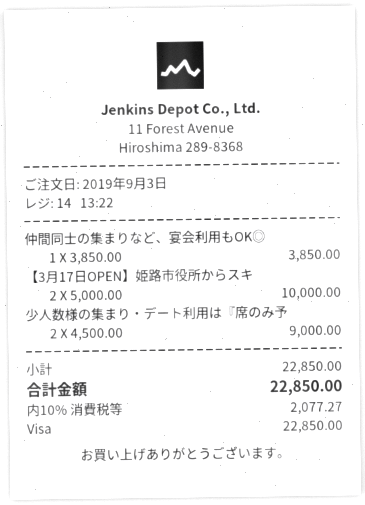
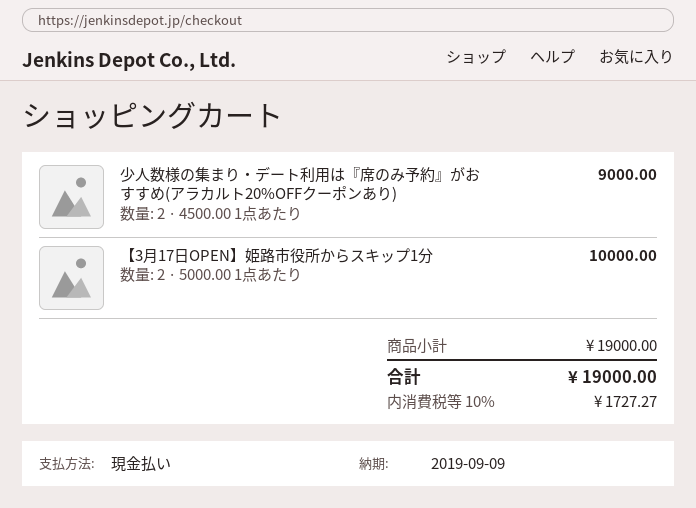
payment method: Visa -> cash
仲間同士の集まりなど、宴会利用もOK◎: 1 x 3850.00 = 3850.00 -> none
subtotal: 22850.00 -> 19000.00
tax: 10% = 2077.27 -> 10% = 1727.27
total: 22850.00 -> 19000.00

